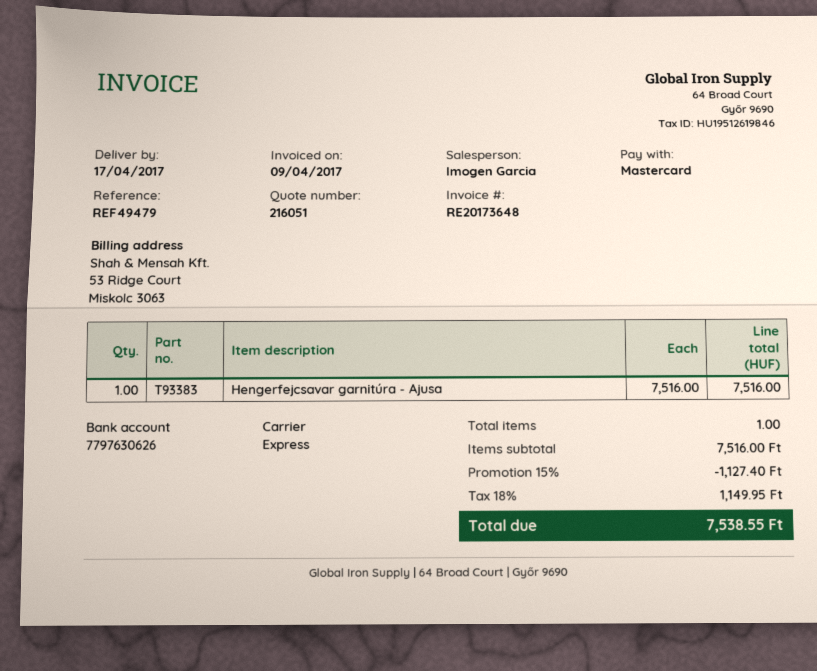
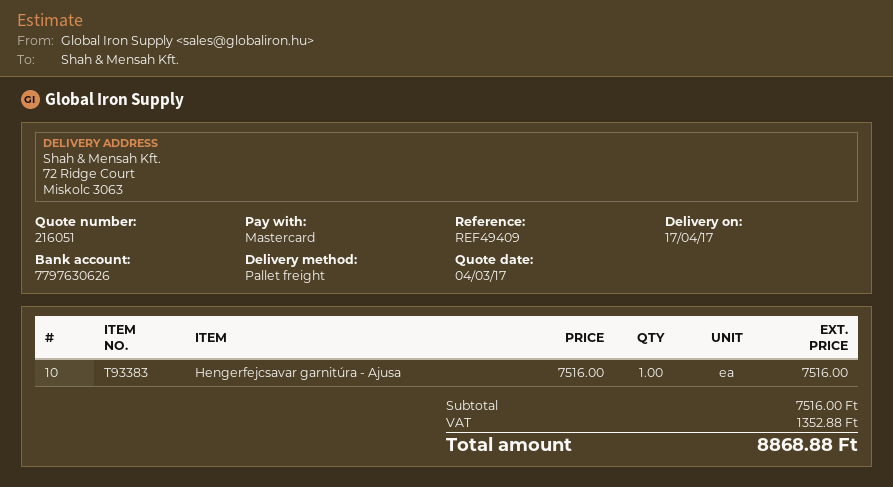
reference: REF49479 -> REF49409
shipping method: express -> pallet freight
discount: 15% = 1127.40 -> none
tax: 1149.95 -> 1352.88
total: 7538.55 -> 8868.88

